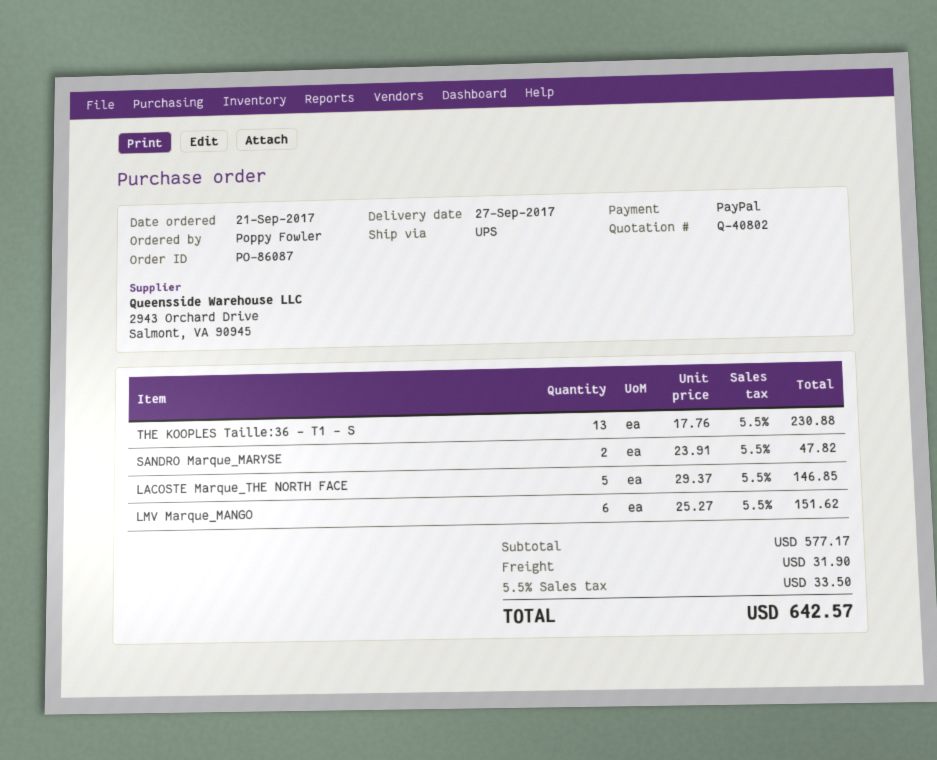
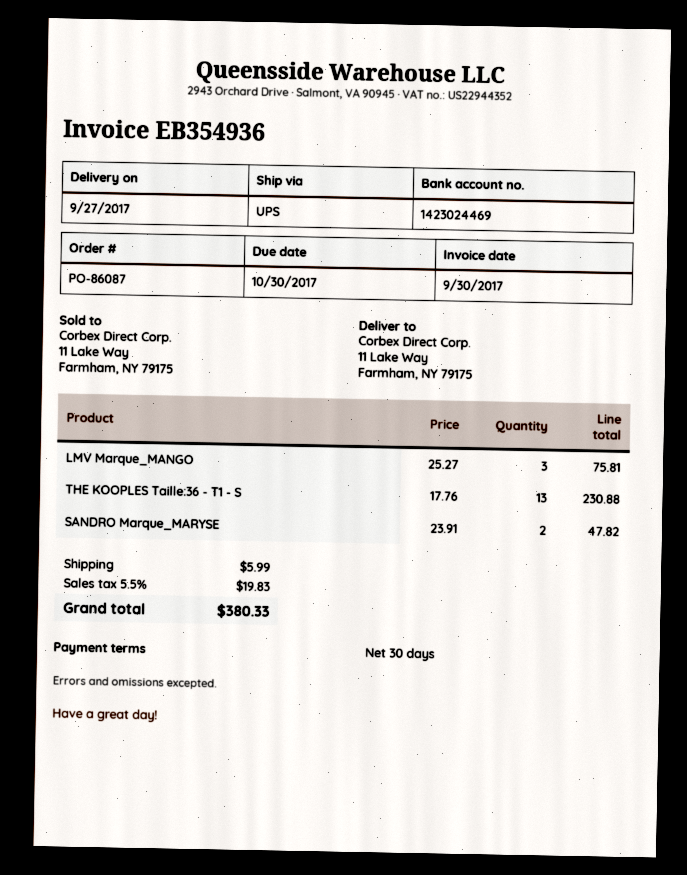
LACOSTE Marque_THE NORTH FACE: 5 x 29.37 = 146.85 -> none
LMV Marque_MANGO: 6 x 25.27 = 151.62 -> 3 x 25.27 = 75.81
shipping: 31.90 -> 5.99
tax: 5.5% = 33.50 -> 5.5% = 19.83
total: 642.57 -> 380.33

